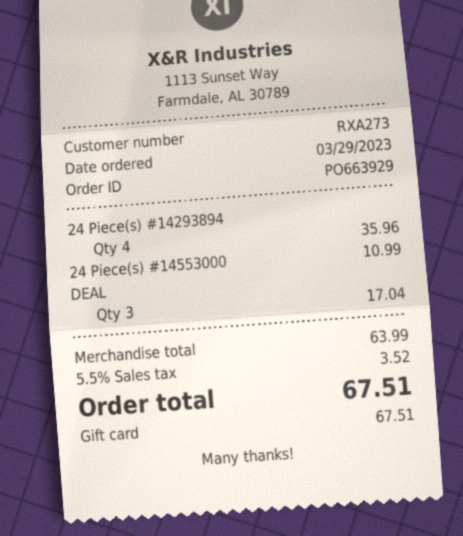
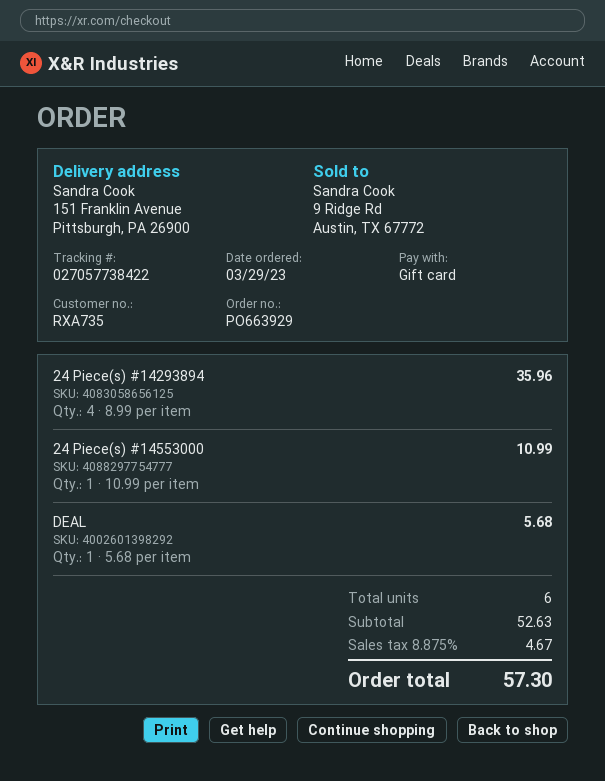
customer number: RXA273 -> RXA735
DEAL: 3 for 17.04 -> 1 for 5.68
subtotal: 63.99 -> 52.63
tax: 5.5% = 3.52 -> 8.875% = 4.67
total: 67.51 -> 57.30

